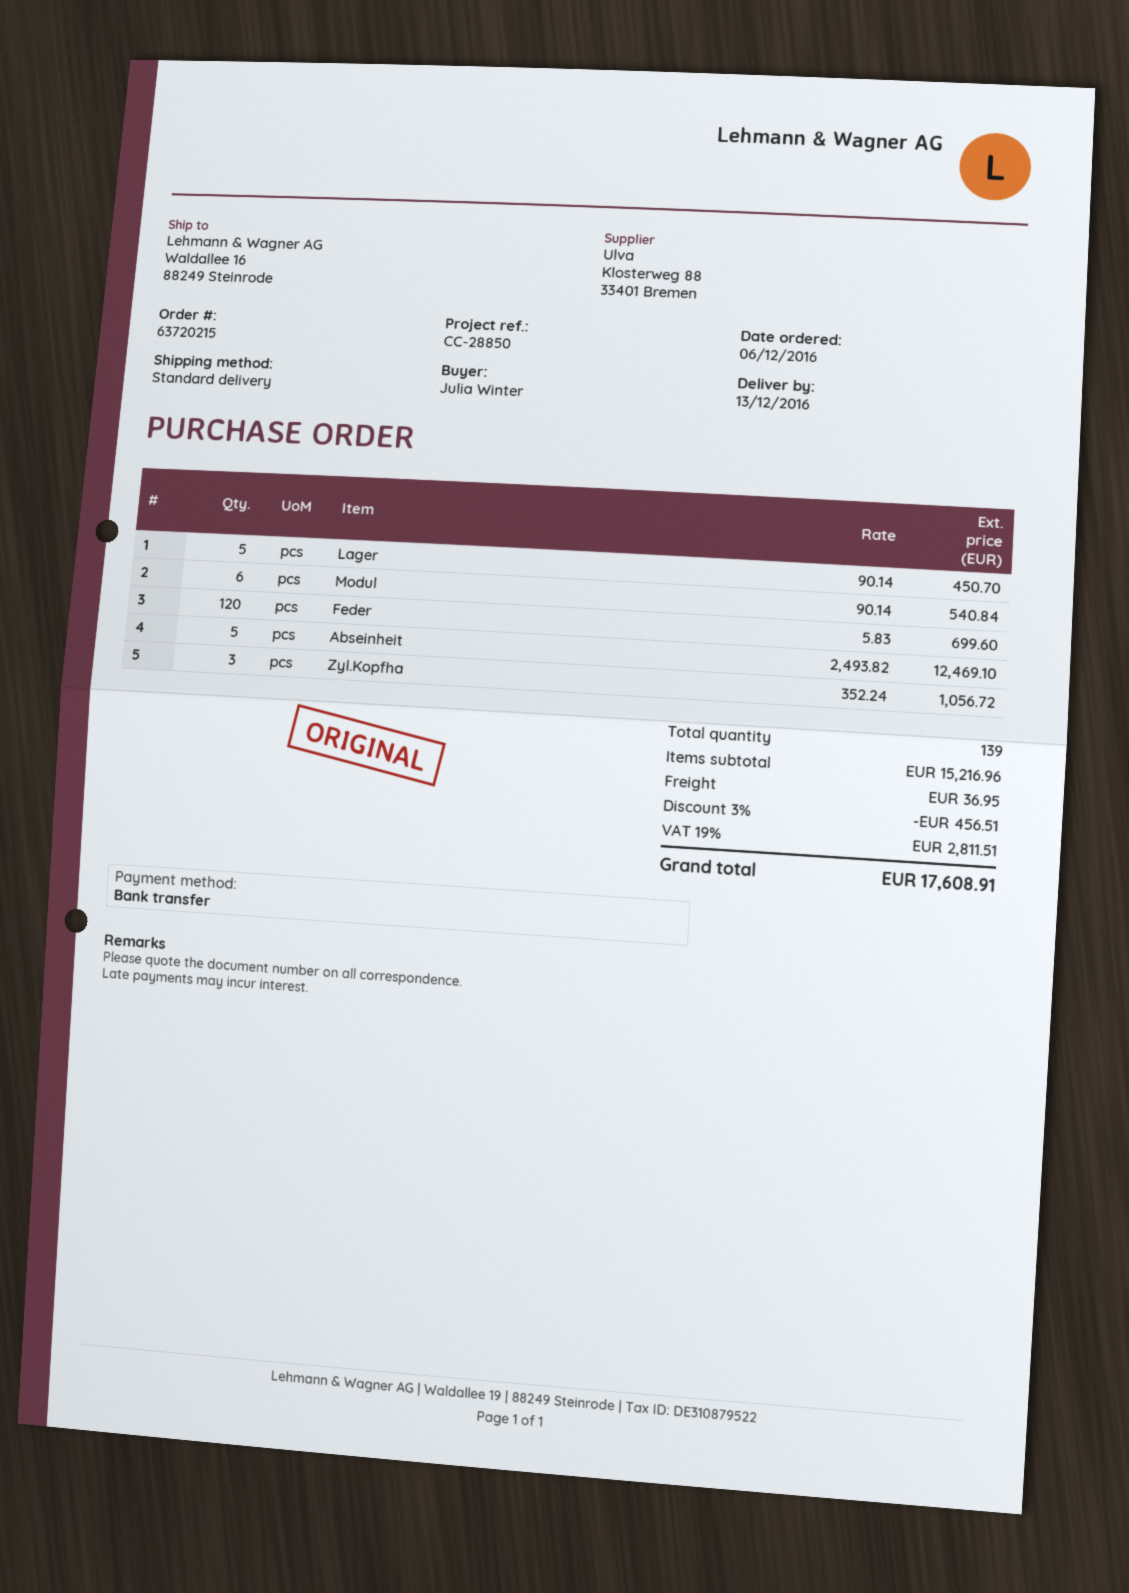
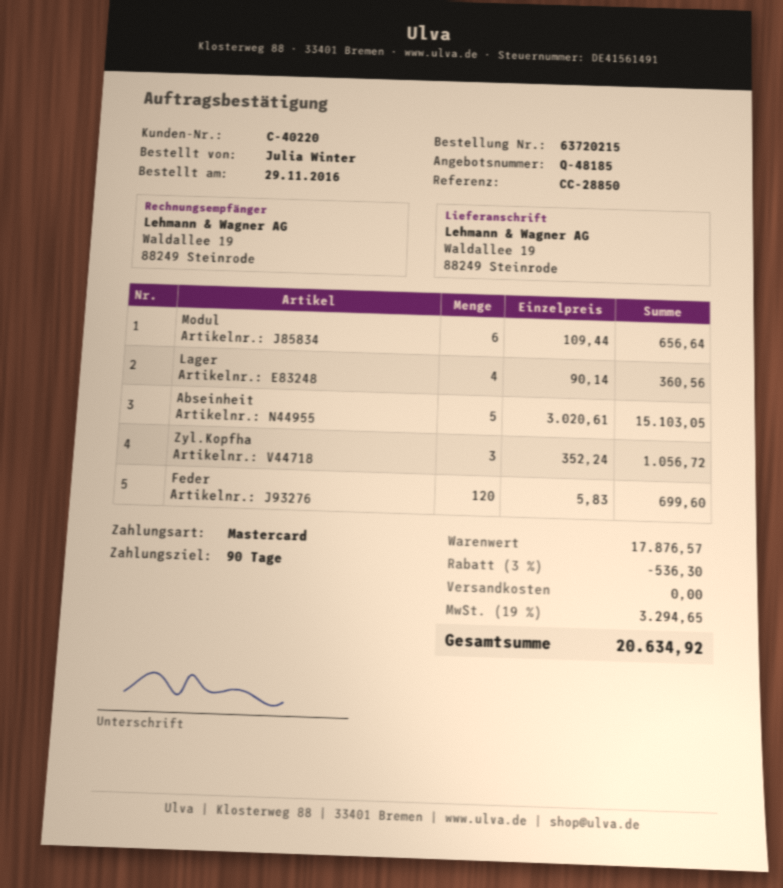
order date: 2016-12-06 -> 2016-11-29
payment method: bank transfer -> Mastercard
ship to: Waldallee 16, 88249 Steinrode -> Waldallee 19, 88249 Steinrode
Lager: 5 x 90.14 = 450.70 -> 4 x 90.14 = 360.56
Modul: 6 x 90.14 = 540.84 -> 6 x 109.44 = 656.64
Abseinheit: 5 x 2493.82 = 12469.10 -> 5 x 3020.61 = 15103.05
subtotal: 15216.96 -> 17876.57
discount: 3% = 456.51 -> 3% = 536.30
shipping: 36.95 -> 0.00
tax: 19% = 2811.51 -> 19% = 3294.65
total: 17608.91 -> 20634.92

